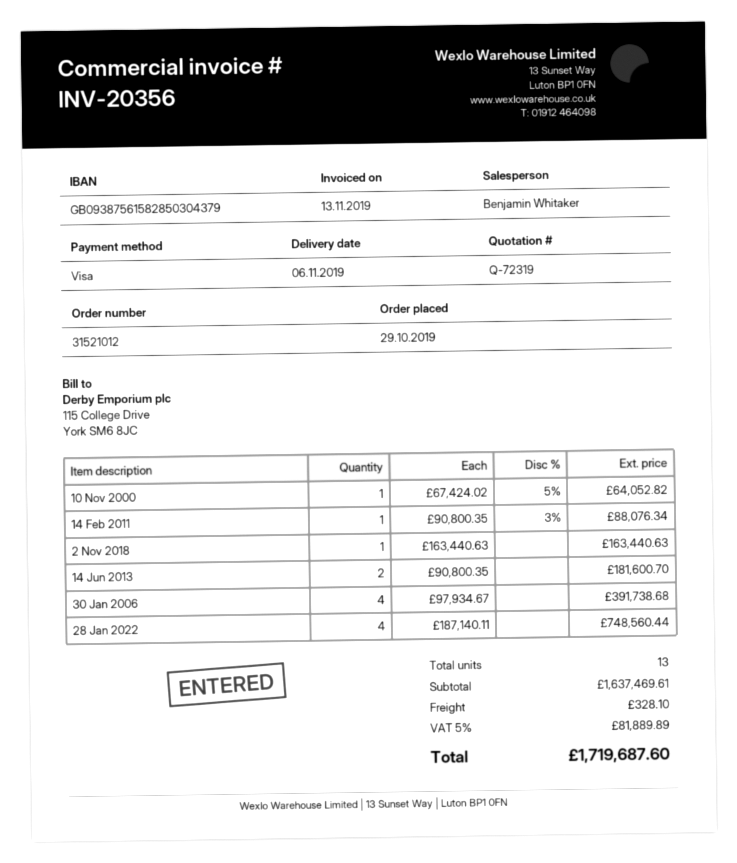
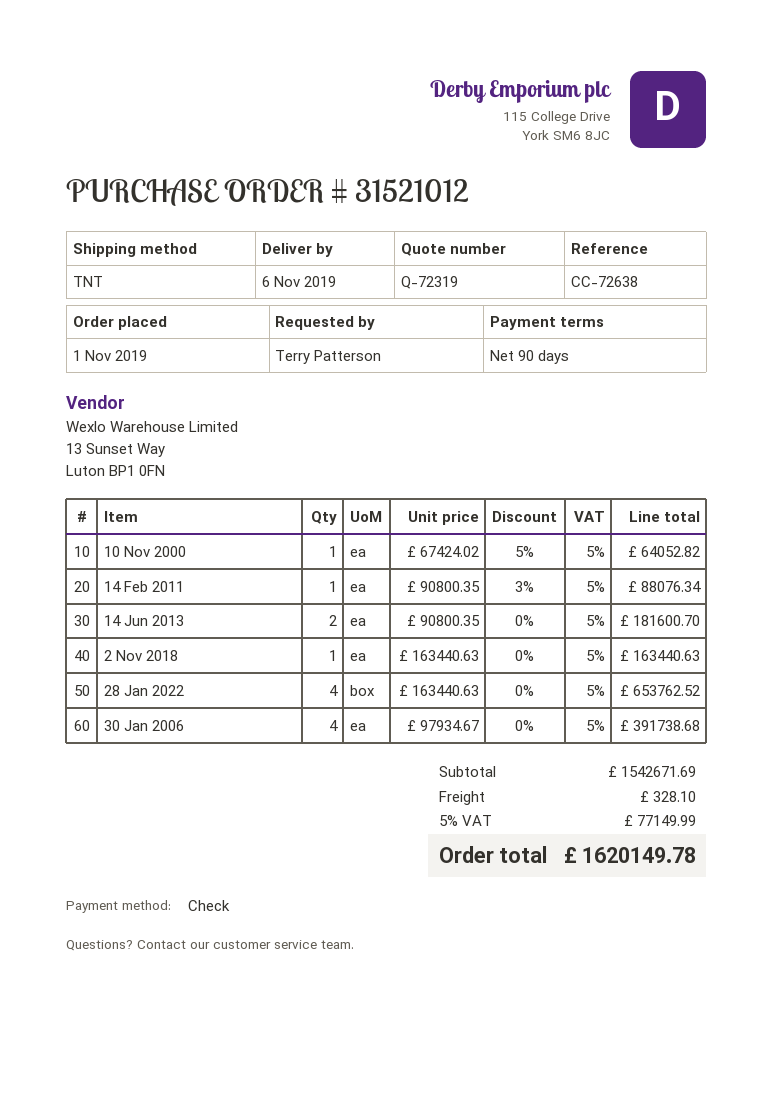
order date: 2019-10-29 -> 2019-11-01
payment method: Visa -> cheque
28 Jan 2022: 4 x 187140.11 = 748560.44 -> 4 x 163440.63 = 653762.52
subtotal: 1637469.61 -> 1542671.69
tax: 5% = 81889.89 -> 5% = 77149.99
total: 1719687.60 -> 1620149.78

